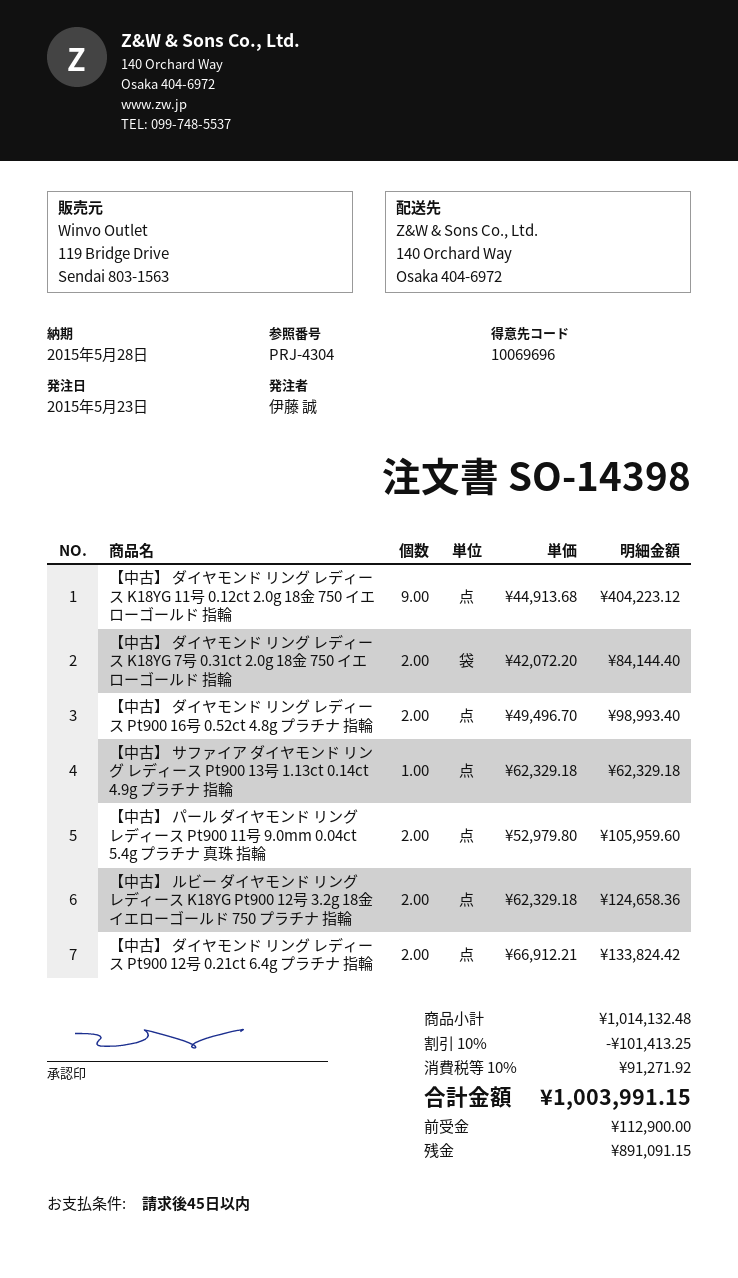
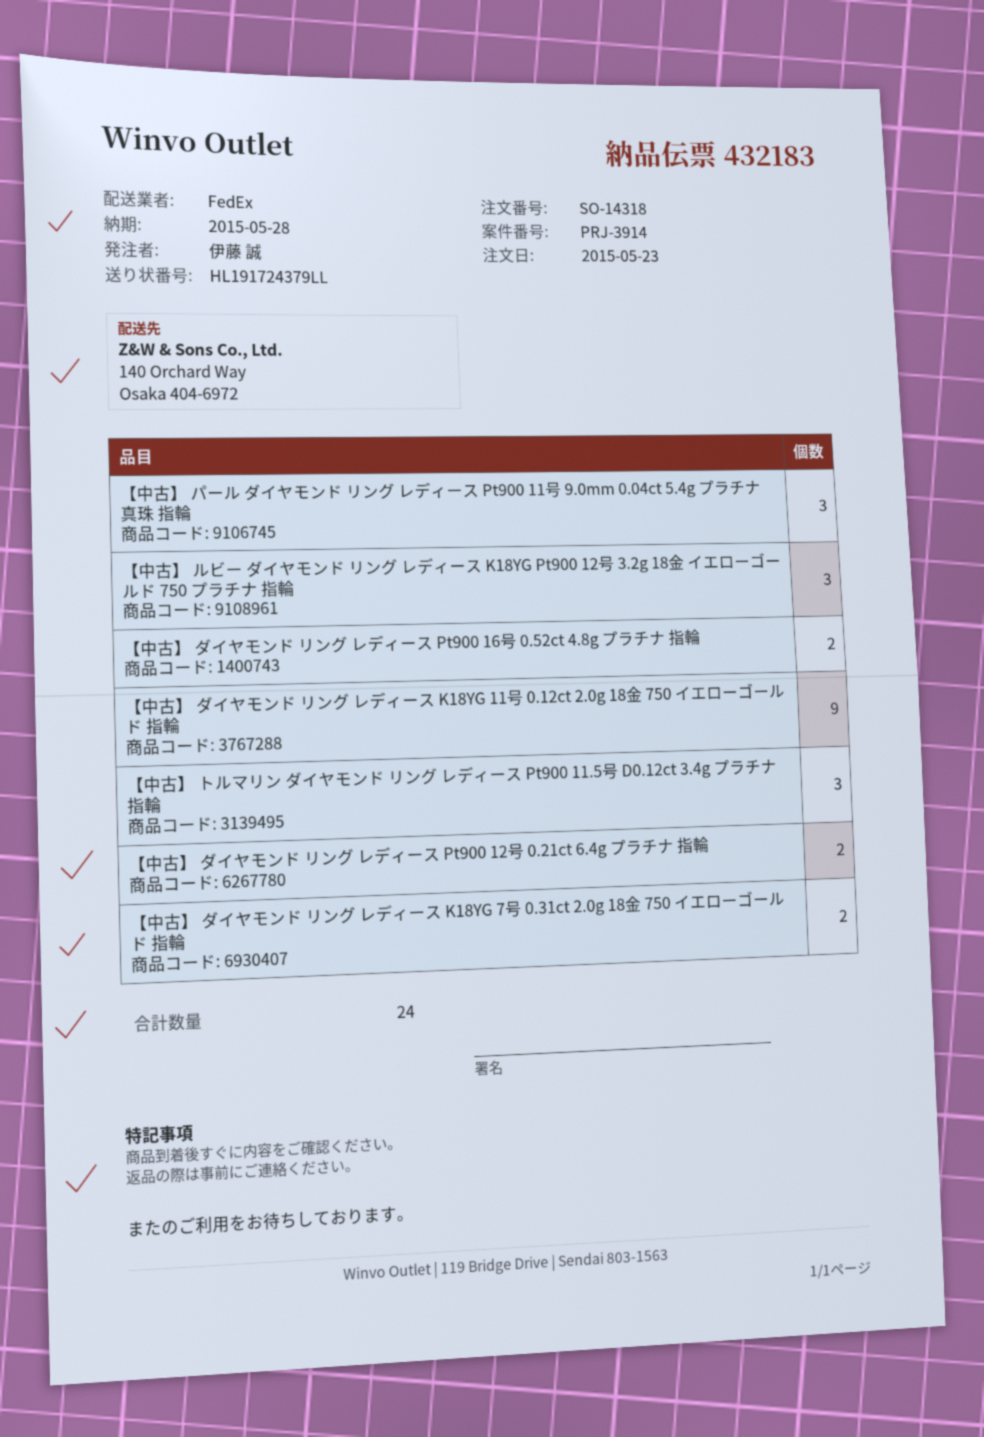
order number: SO-14398 -> SO-14318
reference: PRJ-4304 -> PRJ-3914
【中古】 サファイア ダイヤモンド リング レディース Pt900 13号 1.13ct 0.14ct 4.9g プラチナ 指輪: 1 -> none
【中古】 パール ダイヤモンド リング レディース Pt900 11号 9.0mm 0.04ct 5.4g プラチナ 真珠 指輪: 2 -> 3
【中古】 ルビー ダイヤモンド リング レディース K18YG Pt900 12号 3.2g 18金 イエローゴールド 750 プラチナ 指輪: 2 -> 3
【中古】 トルマリン ダイヤモンド リング レディース Pt900 11.5号 D0.12ct 3.4g プラチナ 指輪: none -> 3

